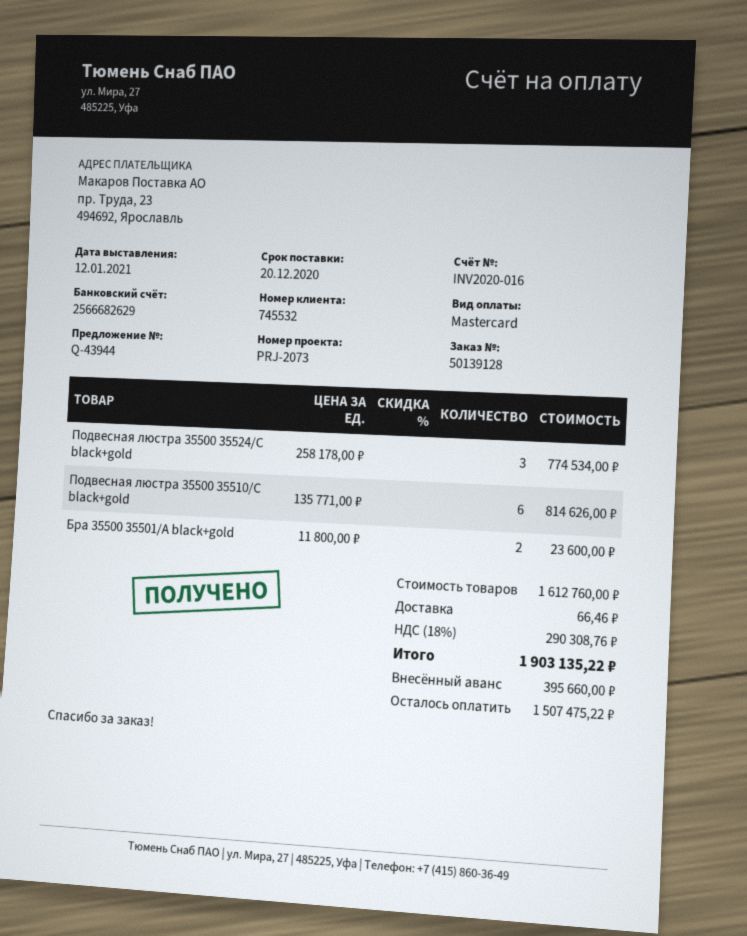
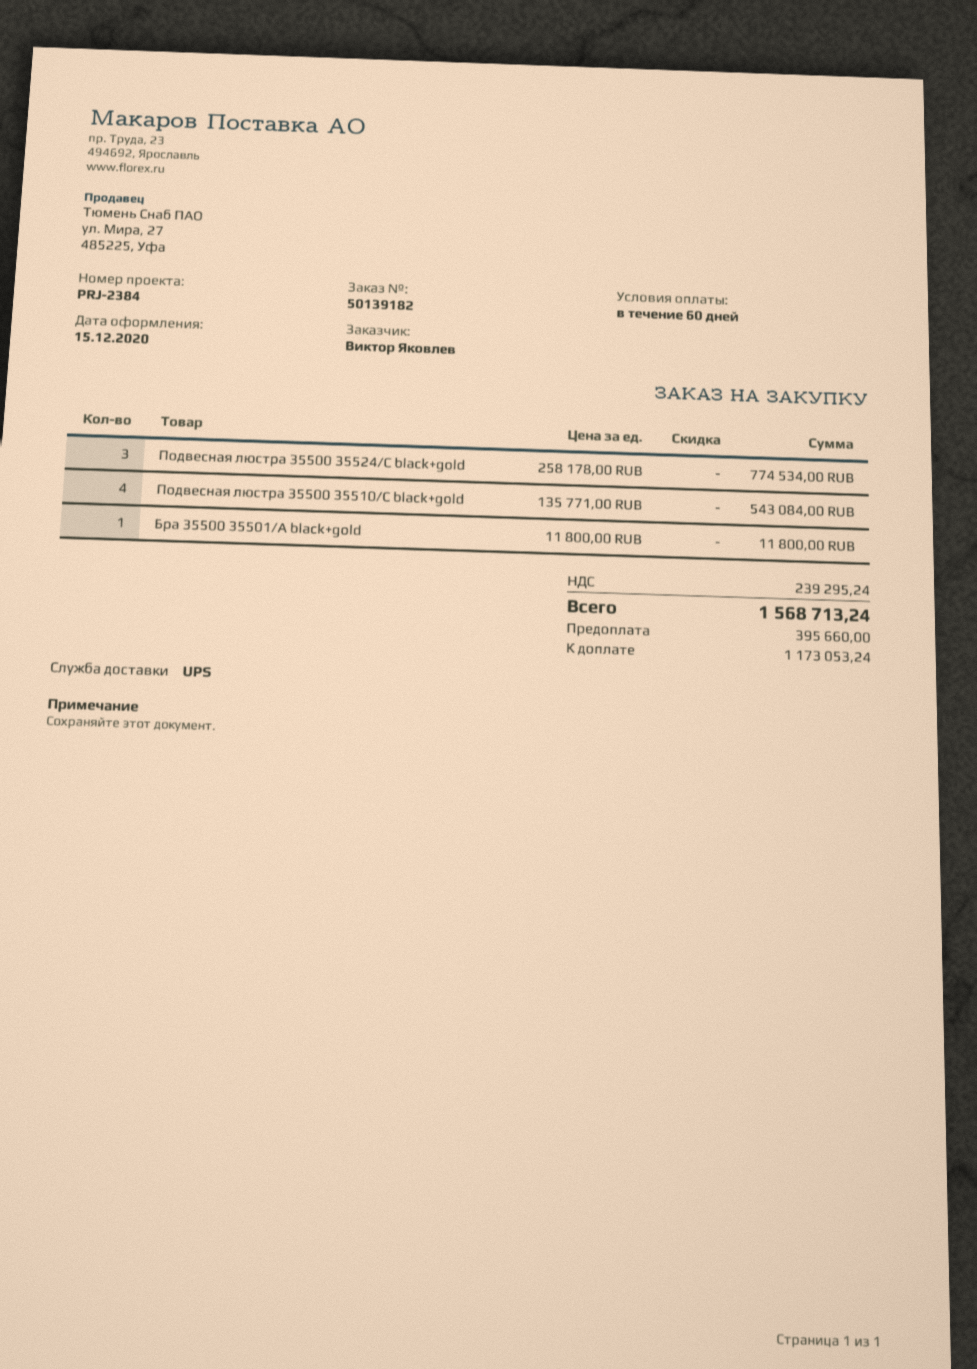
order number: 50139128 -> 50139182
reference: PRJ-2073 -> PRJ-2384
Подвесная люстра 35500 35510/C black+gold: 6 x 135771.00 = 814626.00 -> 4 x 135771.00 = 543084.00
Бра 35500 35501/A black+gold: 2 x 11800.00 = 23600.00 -> 1 x 11800.00 = 11800.00
shipping: 66.46 -> none
tax: 290308.76 -> 239295.24
total: 1903135.22 -> 1568713.24
balance: 1507475.22 -> 1173053.24

